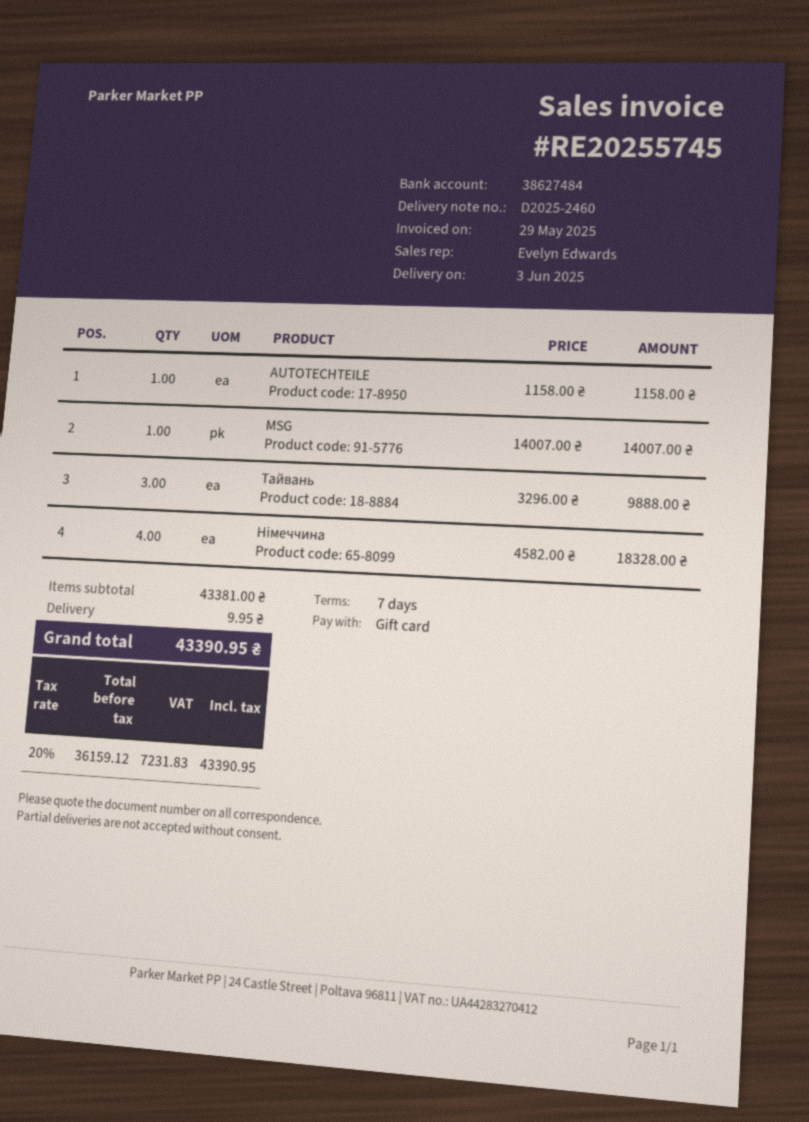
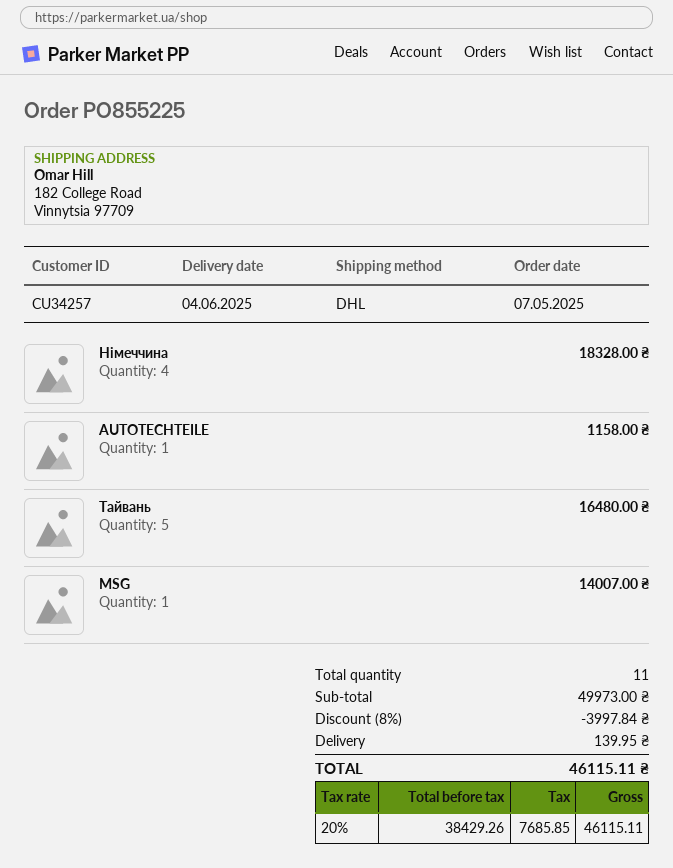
delivery date: 2025-06-03 -> 2025-06-04
Тайвань: 3 for 9888.00 -> 5 for 16480.00
subtotal: 43381.00 -> 49973.00
discount: none -> 8% = 3997.84
shipping: 9.95 -> 139.95
net: 36159.12 -> 38429.26
tax: 20% = 7231.83 -> 20% = 7685.85
total: 43390.95 -> 46115.11

